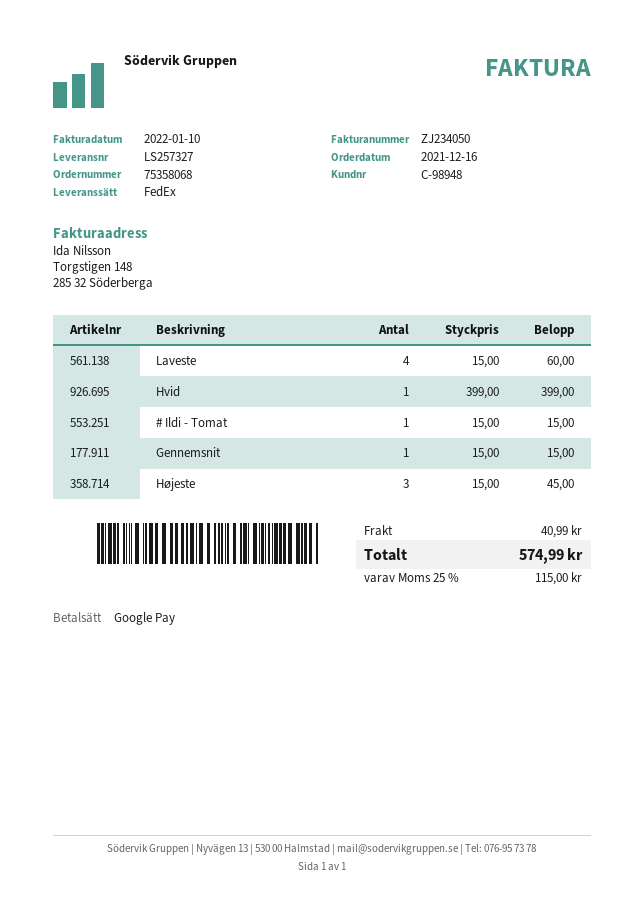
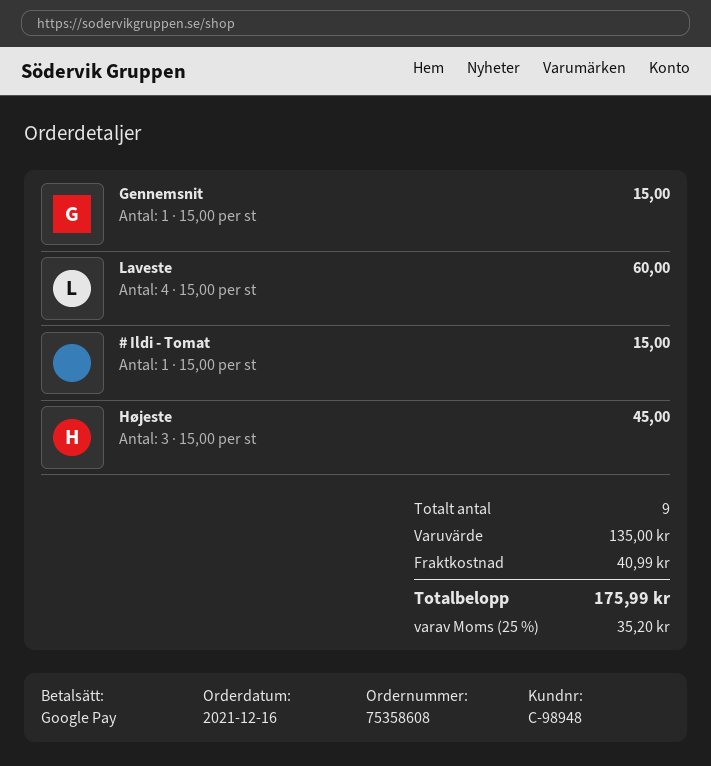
order number: 75358068 -> 75358608
Hvid: 1 x 399.00 = 399.00 -> none
tax: 25% = 115.00 -> 25% = 35.20
total: 574.99 -> 175.99

